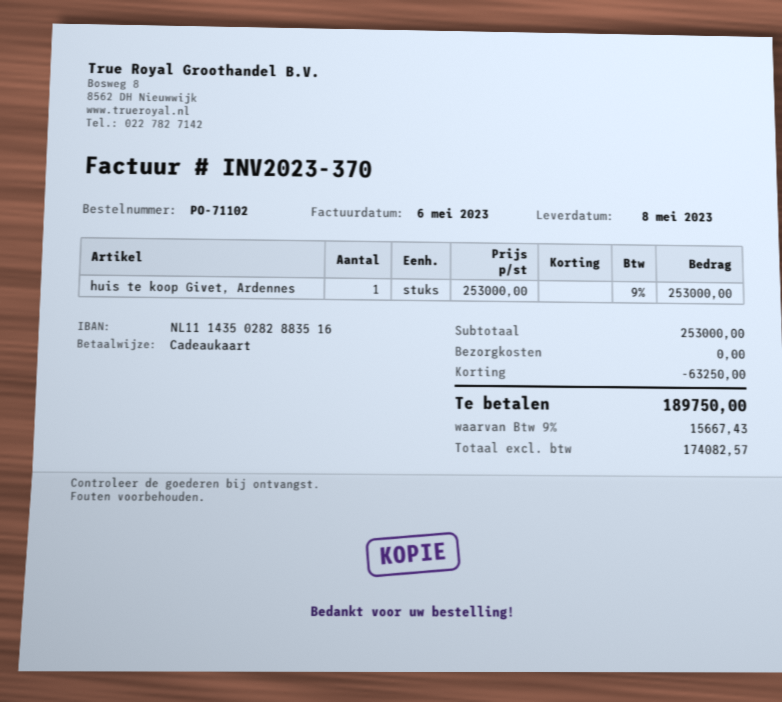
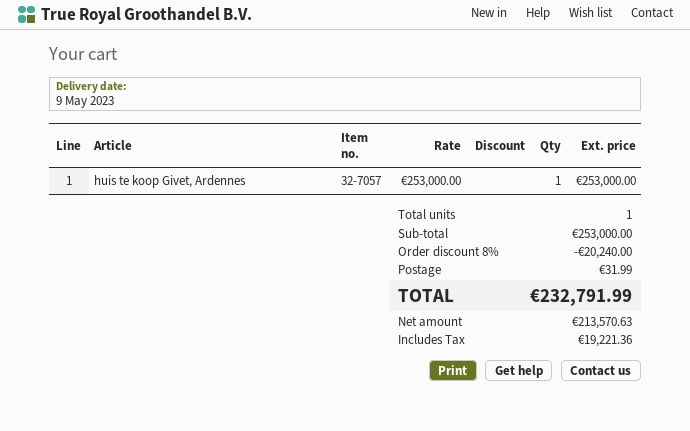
delivery date: 2023-05-08 -> 2023-05-09
discount: 63250.00 -> 20240.00
shipping: 0.00 -> 31.99
net: 174082.57 -> 213570.63
tax: 15667.43 -> 19221.36
total: 189750.00 -> 232791.99

